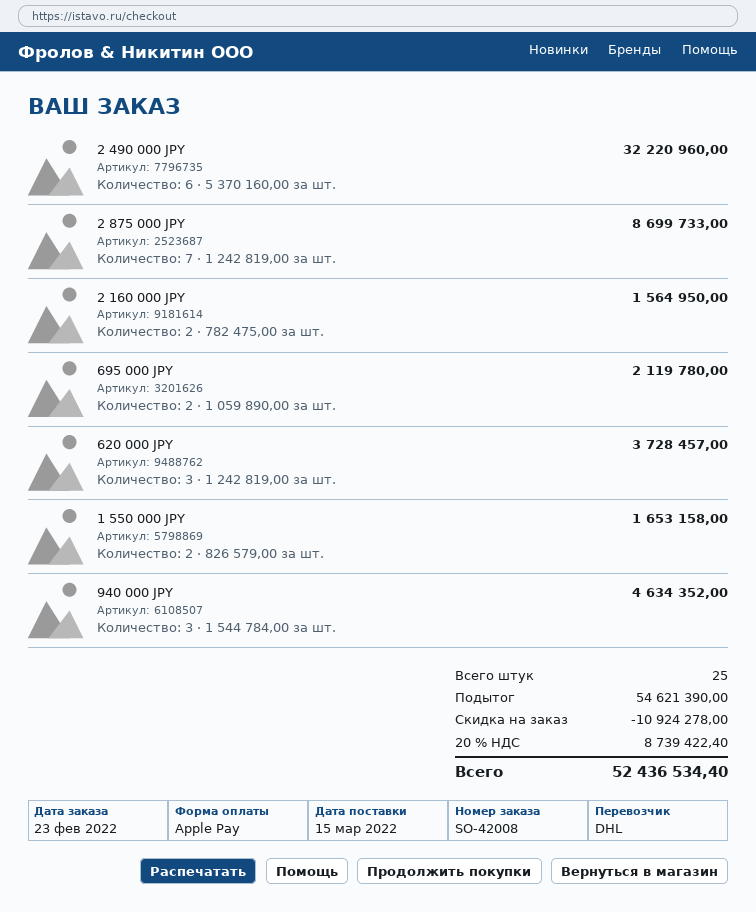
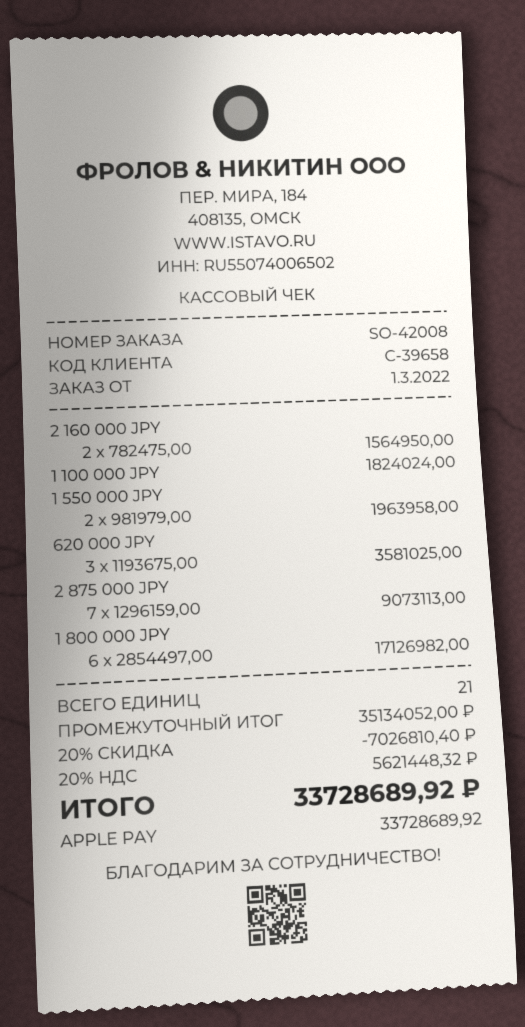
order date: 2022-02-23 -> 2022-03-01
2 490 000 JPY: 6 x 5370160.00 = 32220960.00 -> none
2 875 000 JPY: 7 x 1242819.00 = 8699733.00 -> 7 x 1296159.00 = 9073113.00
695 000 JPY: 2 x 1059890.00 = 2119780.00 -> none
620 000 JPY: 3 x 1242819.00 = 3728457.00 -> 3 x 1193675.00 = 3581025.00
1 550 000 JPY: 2 x 826579.00 = 1653158.00 -> 2 x 981979.00 = 1963958.00
940 000 JPY: 3 x 1544784.00 = 4634352.00 -> none
1 100 000 JPY: none -> 1 x 1824024.00 = 1824024.00
1 800 000 JPY: none -> 6 x 2854497.00 = 17126982.00
total quantity: 25 -> 21
subtotal: 54621390.00 -> 35134052.00
discount: 10924278.00 -> 7026810.40
tax: 20% = 8739422.40 -> 20% = 5621448.32
total: 52436534.40 -> 33728689.92

